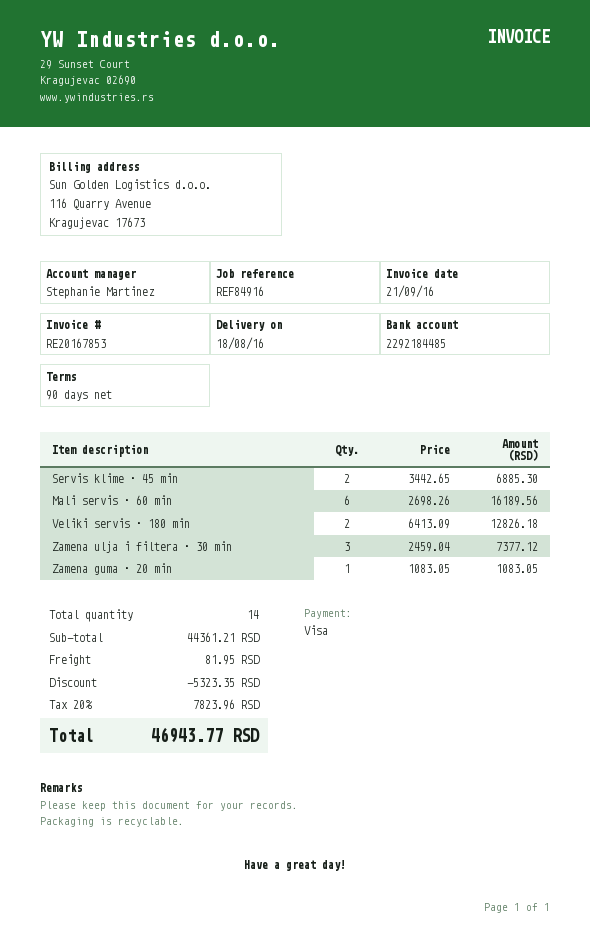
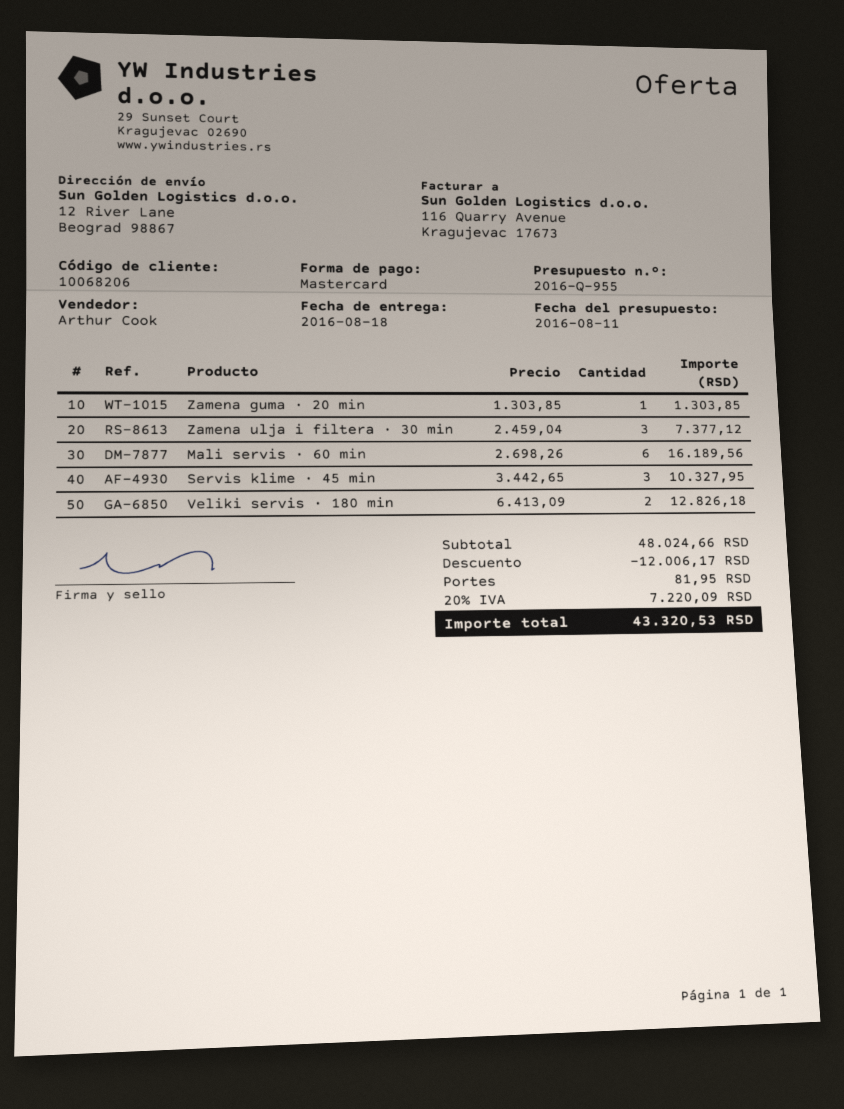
sales rep: Stephanie Martinez -> Arthur Cook
payment method: Visa -> Mastercard
Servis klime · 45 min: 2 x 3442.65 = 6885.30 -> 3 x 3442.65 = 10327.95
Zamena guma · 20 min: 1 x 1083.05 = 1083.05 -> 1 x 1303.85 = 1303.85
subtotal: 44361.21 -> 48024.66
discount: 5323.35 -> 12006.17
tax: 20% = 7823.96 -> 20% = 7220.09
total: 46943.77 -> 43320.53

